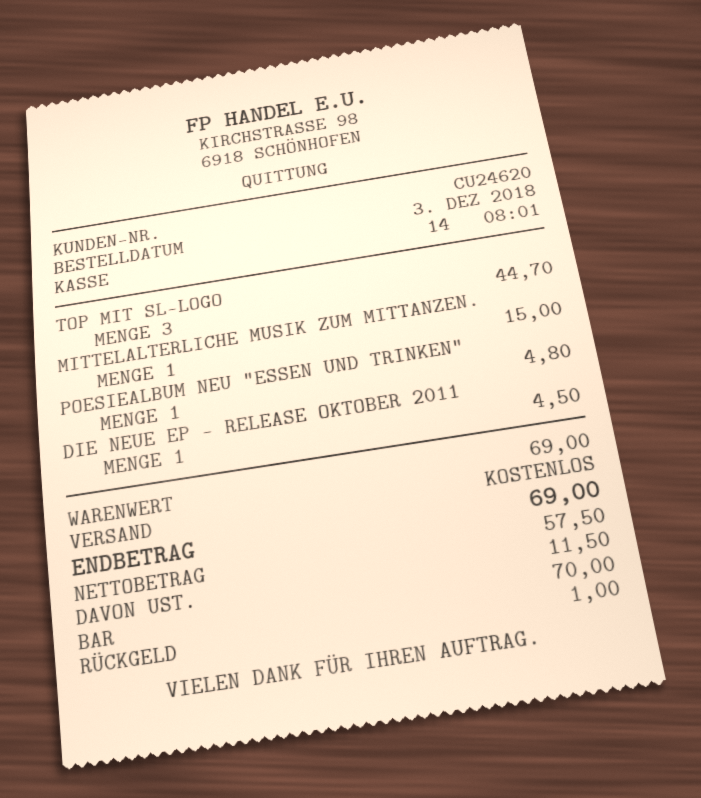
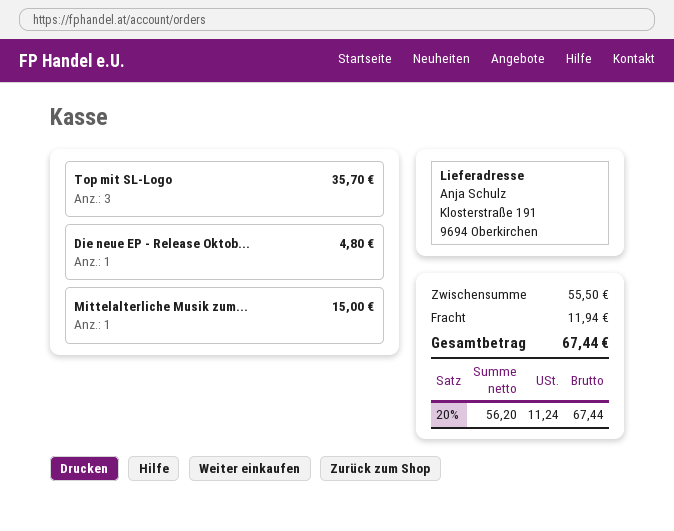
TOP MIT SL-LOGO: 3 for 44.70 -> 3 for 35.70
POESIEALBUM NEU "ESSEN UND TRINKEN": 1 for 4.80 -> none
DIE NEUE EP - RELEASE OKTOBER 2011: 1 for 4.50 -> 1 for 4.80
subtotal: 69.00 -> 55.50
shipping: 0.00 -> 11.94
net: 57.50 -> 56.20
tax: 11.50 -> 11.24
total: 69.00 -> 67.44

